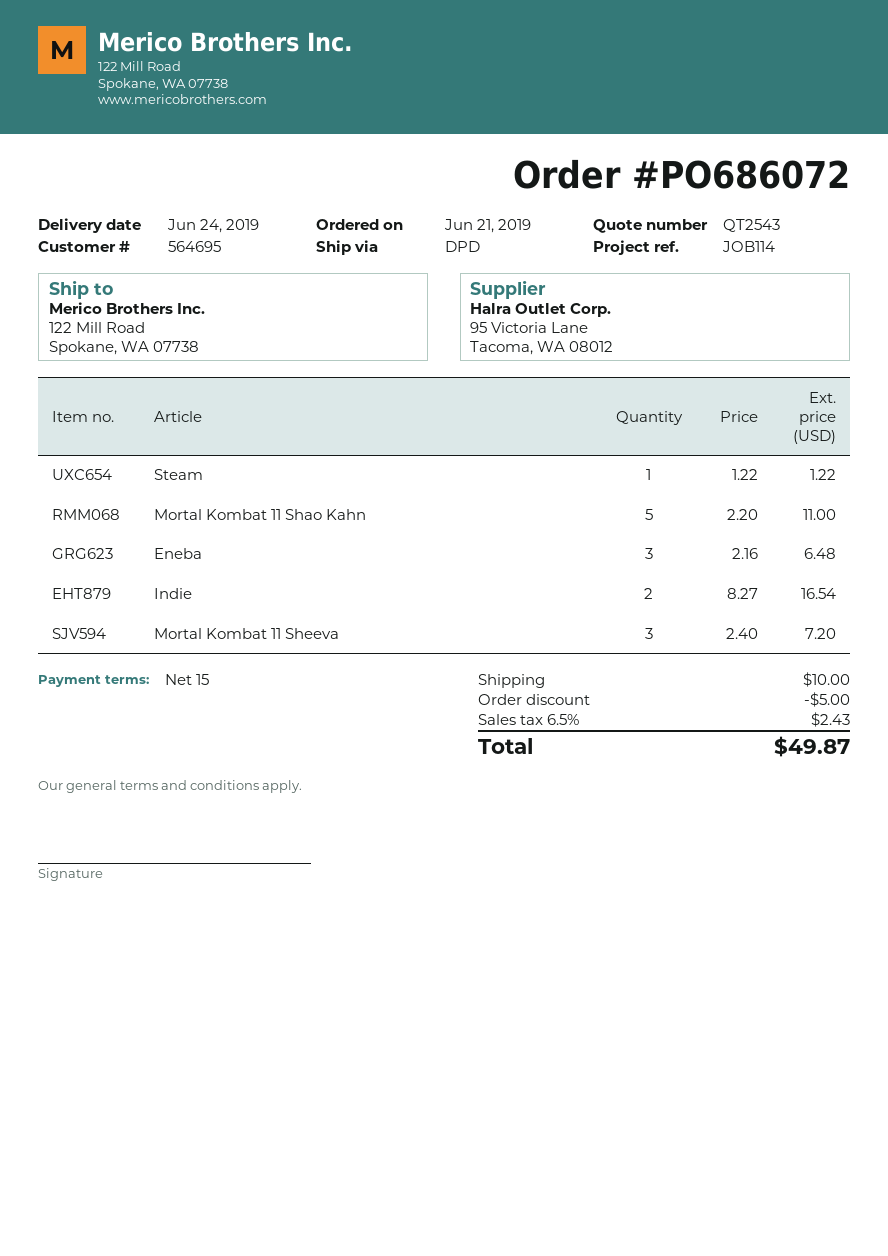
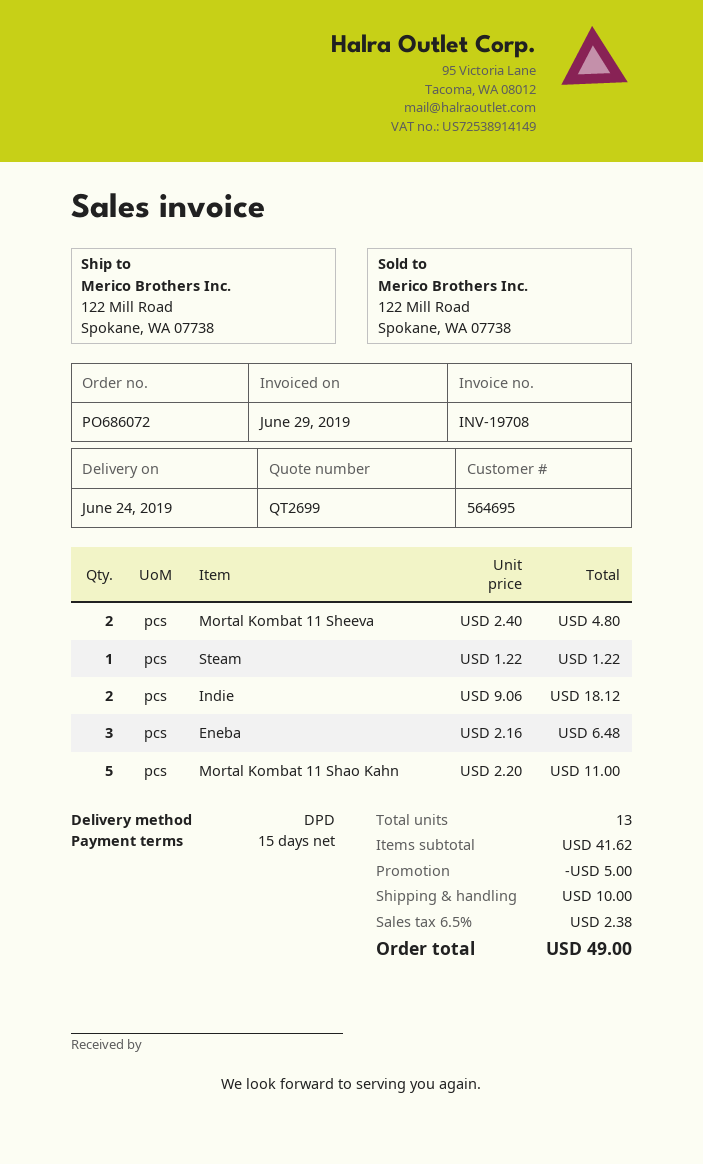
quote number: QT2543 -> QT2699
Indie: 2 x 8.27 = 16.54 -> 2 x 9.06 = 18.12
Mortal Kombat 11 Sheeva: 3 x 2.40 = 7.20 -> 2 x 2.40 = 4.80
tax: 6.5% = 2.43 -> 6.5% = 2.38
total: 49.87 -> 49.00

